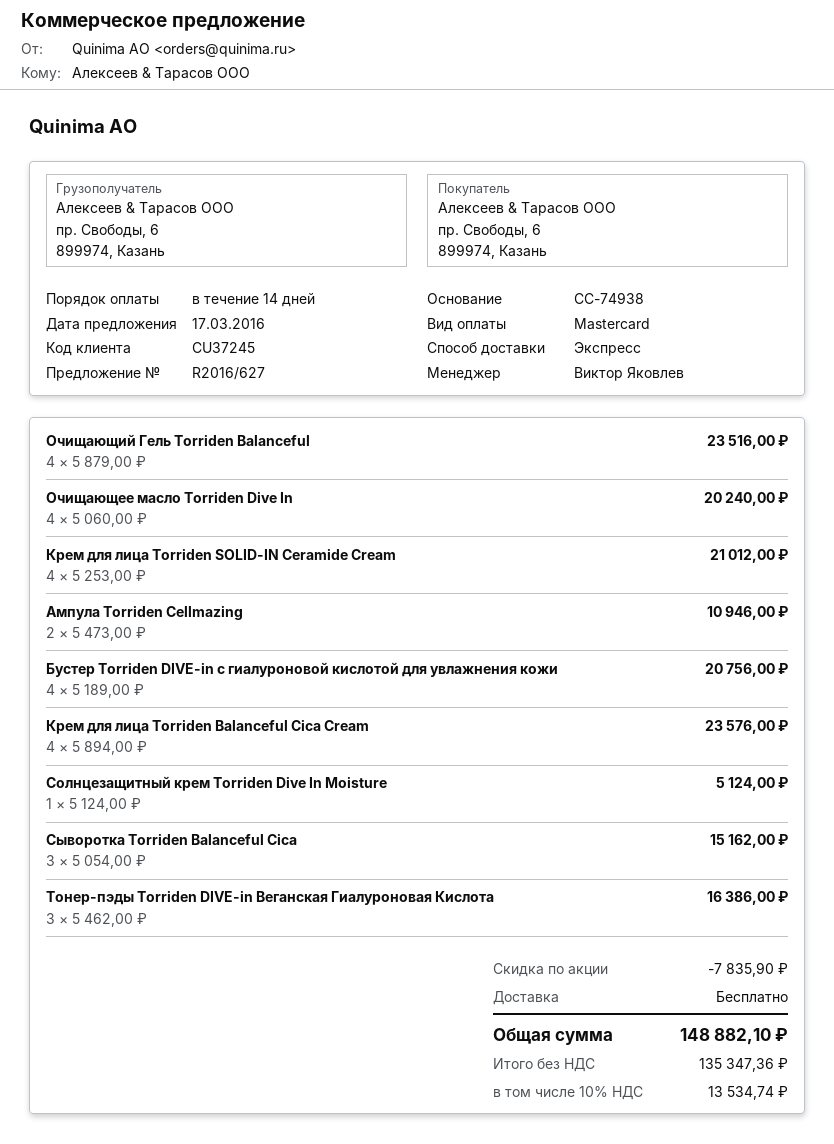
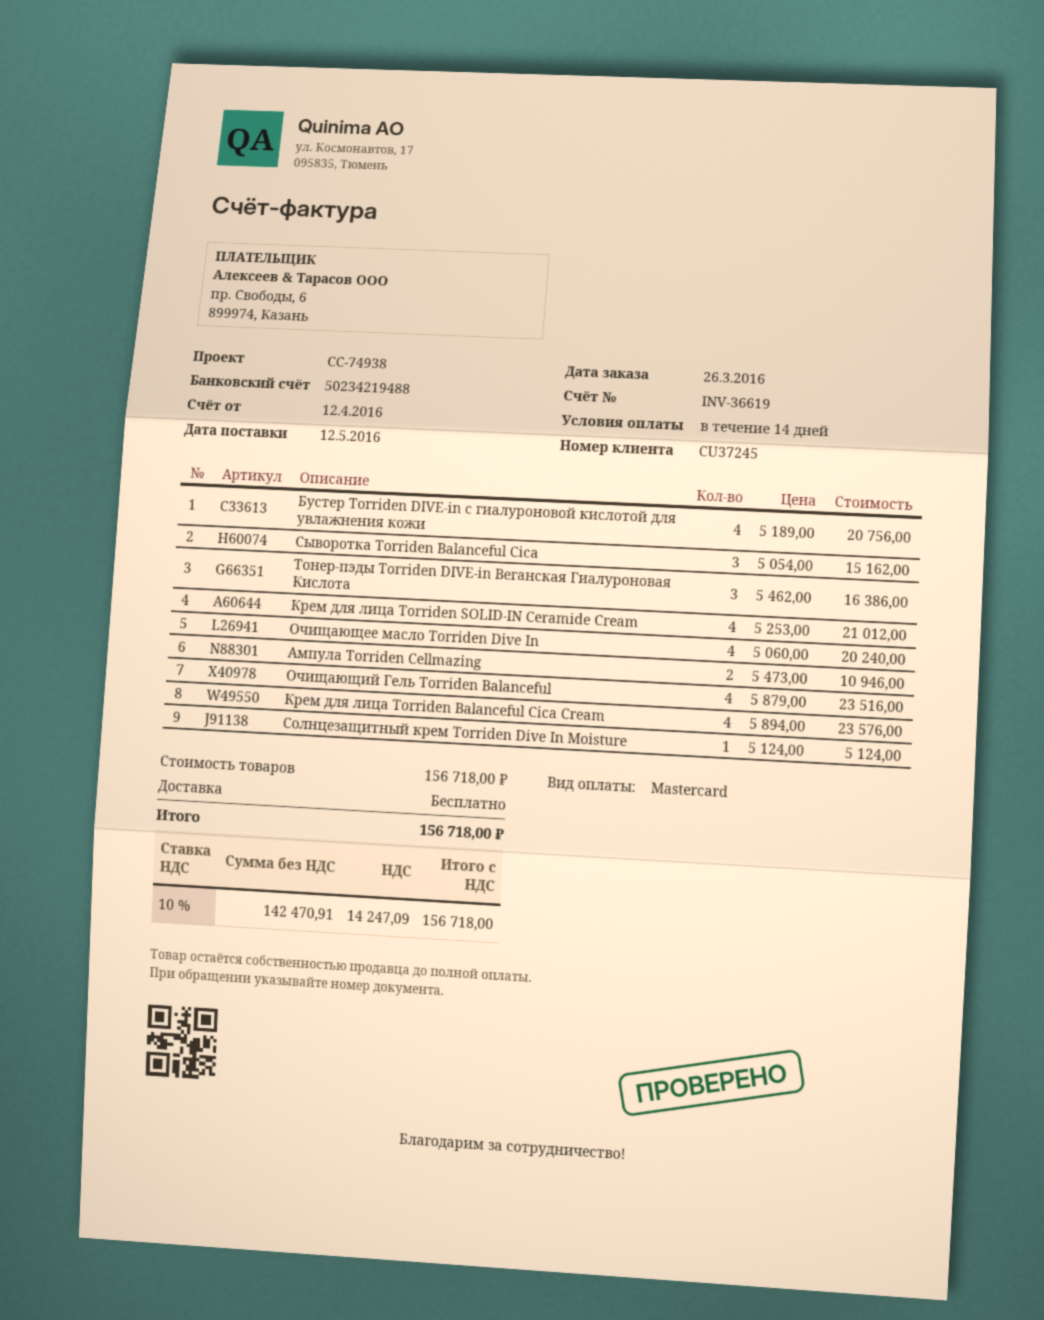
discount: 7835.90 -> none
net: 135347.36 -> 142470.91
tax: 10% = 13534.74 -> 10% = 14247.09
total: 148882.10 -> 156718.00

